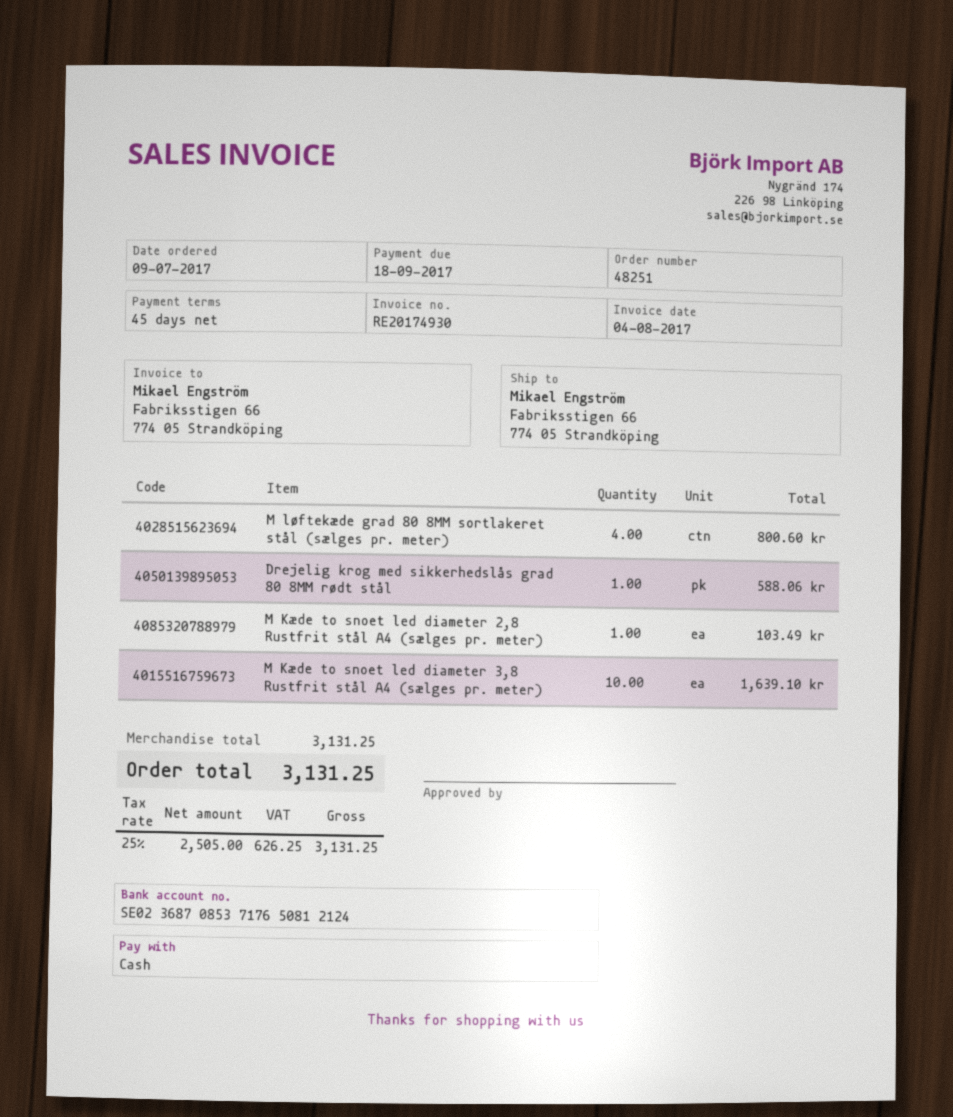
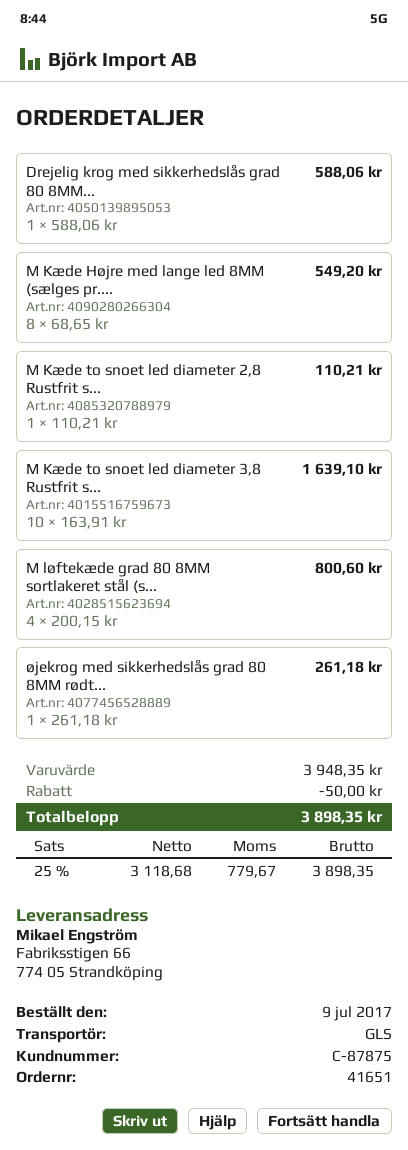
order number: 48251 -> 41651
M Kæde to snoet led diameter 2,8 Rustfrit stål A4 (sælges pr. meter): 1 for 103.49 -> 1 for 110.21
M Kæde Højre med lange led 8MM (sælges pr....: none -> 8 for 549.20
øjekrog med sikkerhedslås grad 80 8MM rødt...: none -> 1 for 261.18
subtotal: 3131.25 -> 3948.35
discount: none -> 50.00
net: 2505.00 -> 3118.68
tax: 25% = 626.25 -> 25% = 779.67
total: 3131.25 -> 3898.35

